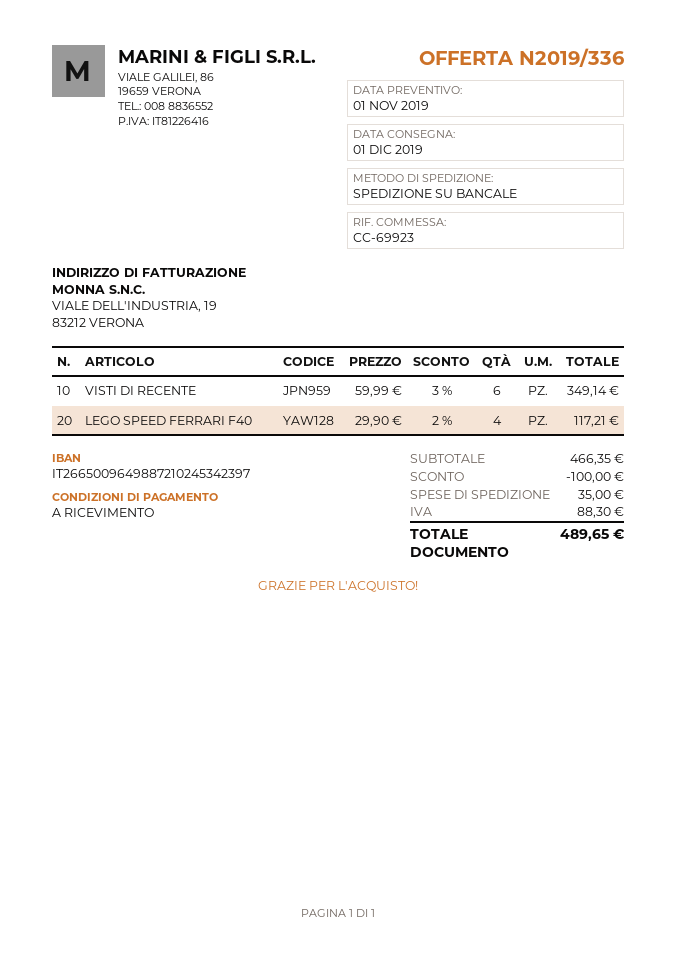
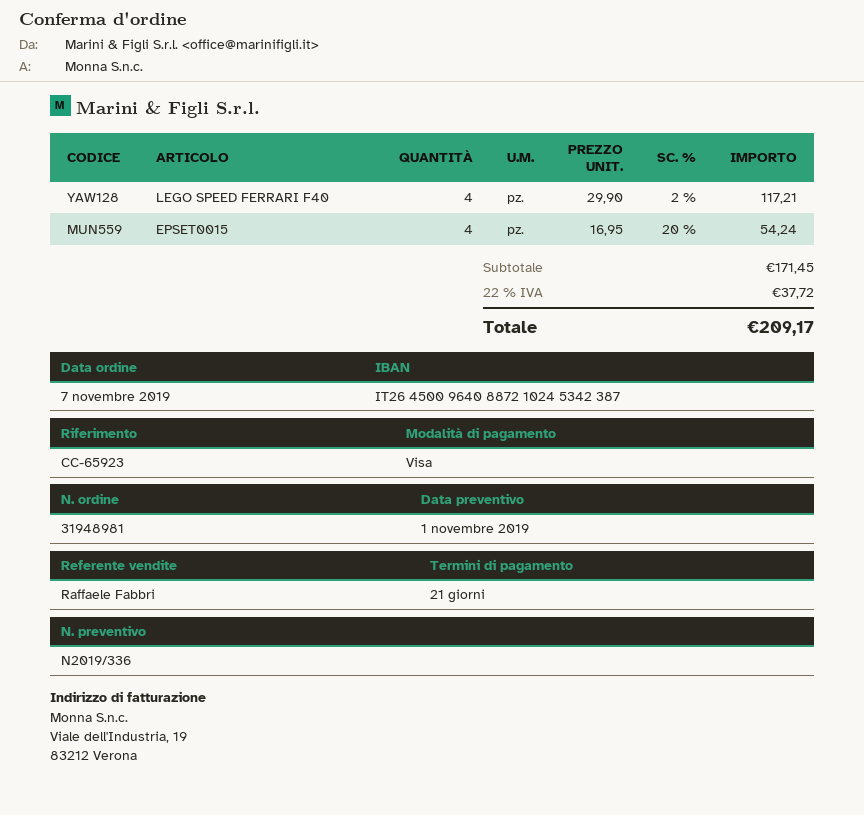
payment terms: on receipt -> 21 days
reference: CC-69923 -> CC-65923
bank account: IT2665009649887210245342397 -> IT2645009640887210245342387
VISTI DI RECENTE: 6 x 59.99 - 3% = 349.14 -> none
EPSET0015: none -> 4 x 16.95 - 20% = 54.24
subtotal: 466.35 -> 171.45
discount: 100.00 -> none
shipping: 35.00 -> none
tax: 88.30 -> 37.72
total: 489.65 -> 209.17

